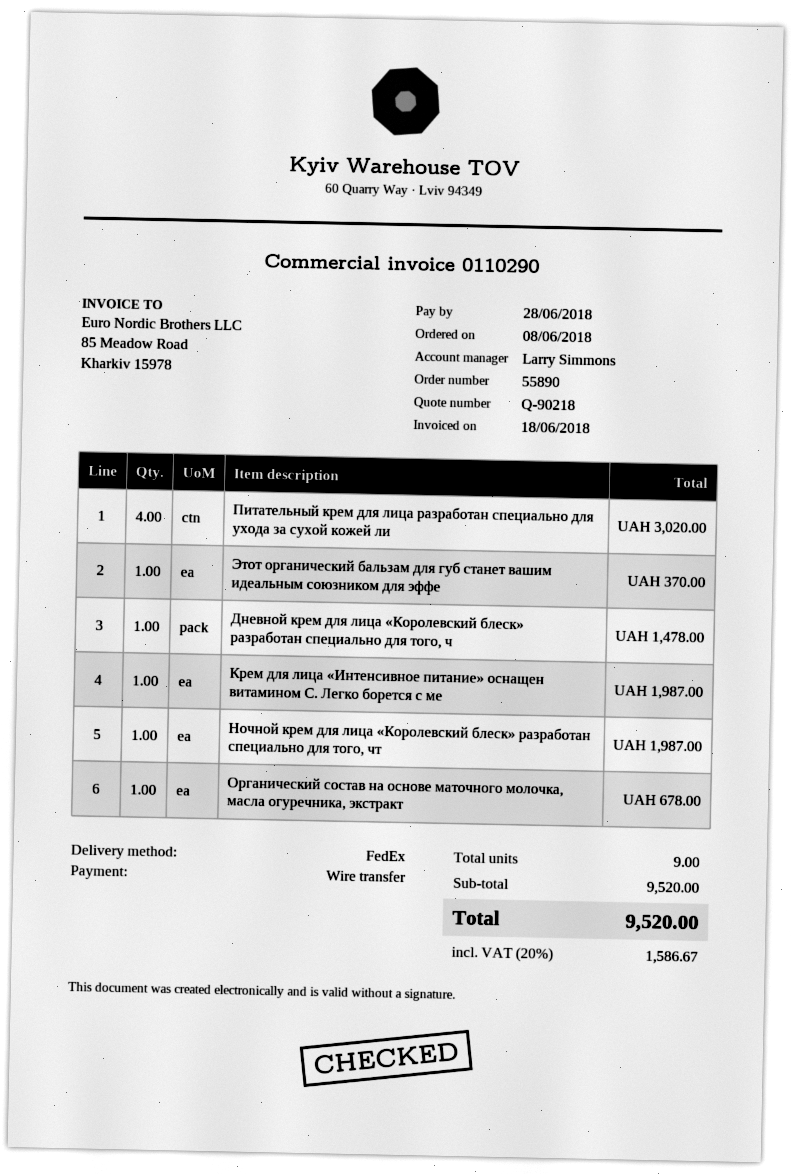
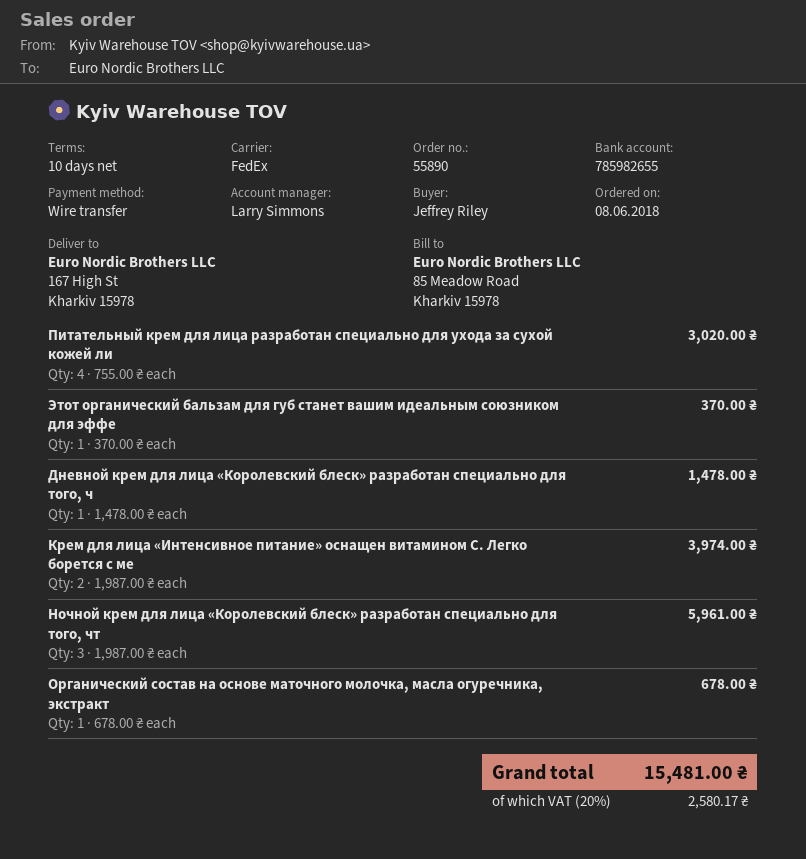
Крем для лица «Интенсивное питание» оснащен витамином С. Легко борется с ме: 1 for 1987.00 -> 2 for 3974.00
Ночной крем для лица «Королевский блеск» разработан специально для того, чт: 1 for 1987.00 -> 3 for 5961.00
tax: 20% = 1586.67 -> 20% = 2580.17
total: 9520.00 -> 15481.00

